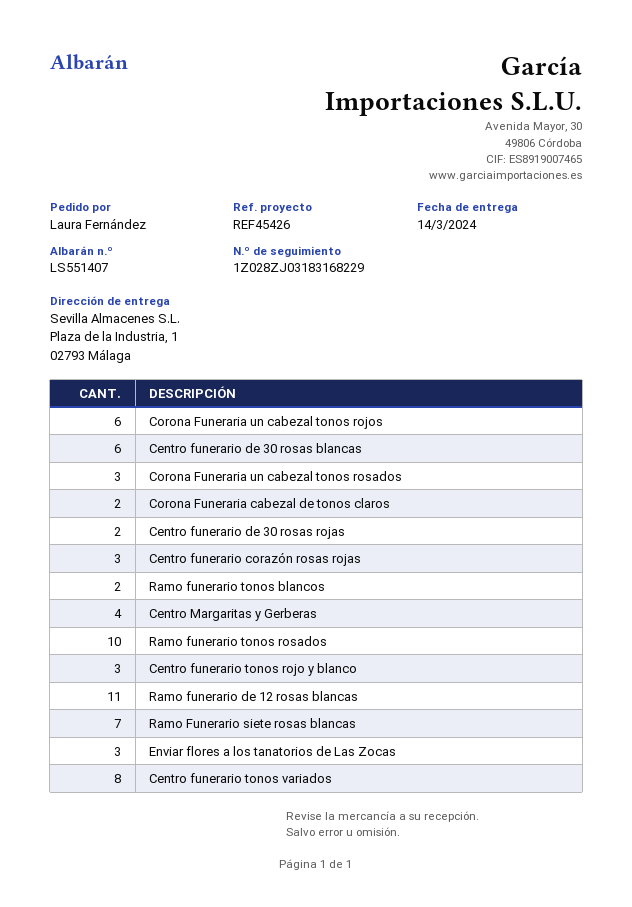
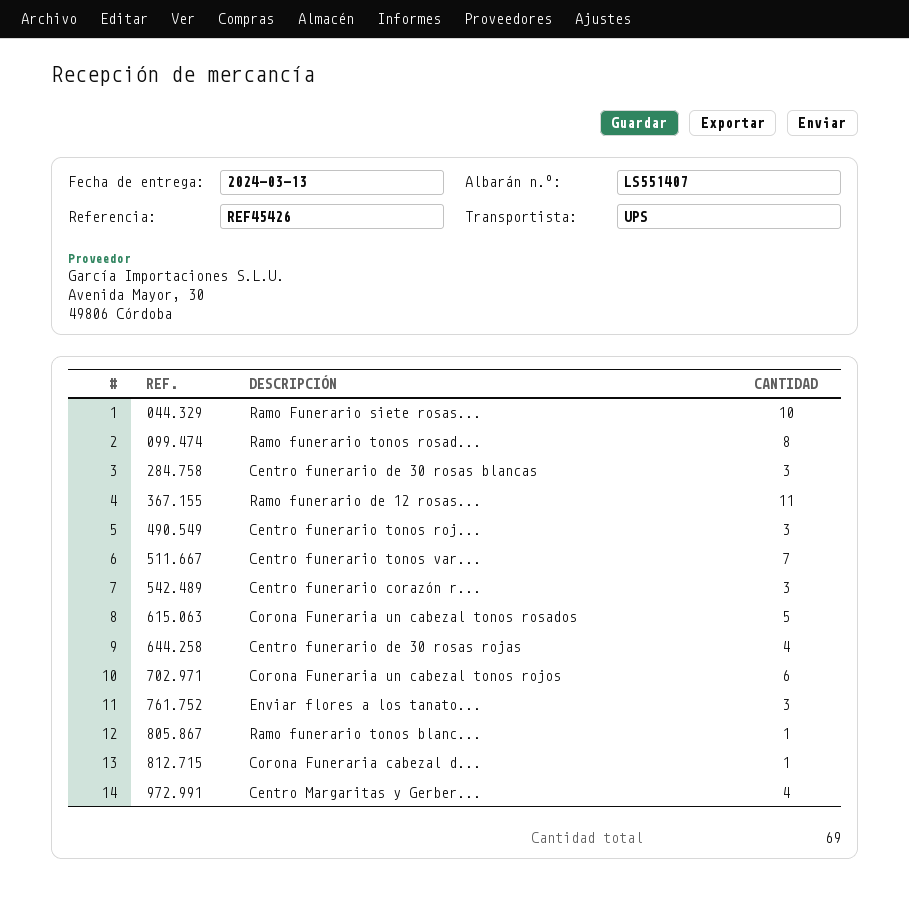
delivery date: 2024-03-14 -> 2024-03-13
Centro funerario de 30 rosas blancas: 6 -> 3
Corona Funeraria un cabezal tonos rosados: 3 -> 5
Corona Funeraria cabezal de tonos claros: 2 -> 1
Centro funerario de 30 rosas rojas: 2 -> 4
Ramo funerario tonos blancos: 2 -> 1
Ramo funerario tonos rosados: 10 -> 8
Ramo Funerario siete rosas blancas: 7 -> 10
Centro funerario tonos variados: 8 -> 7

